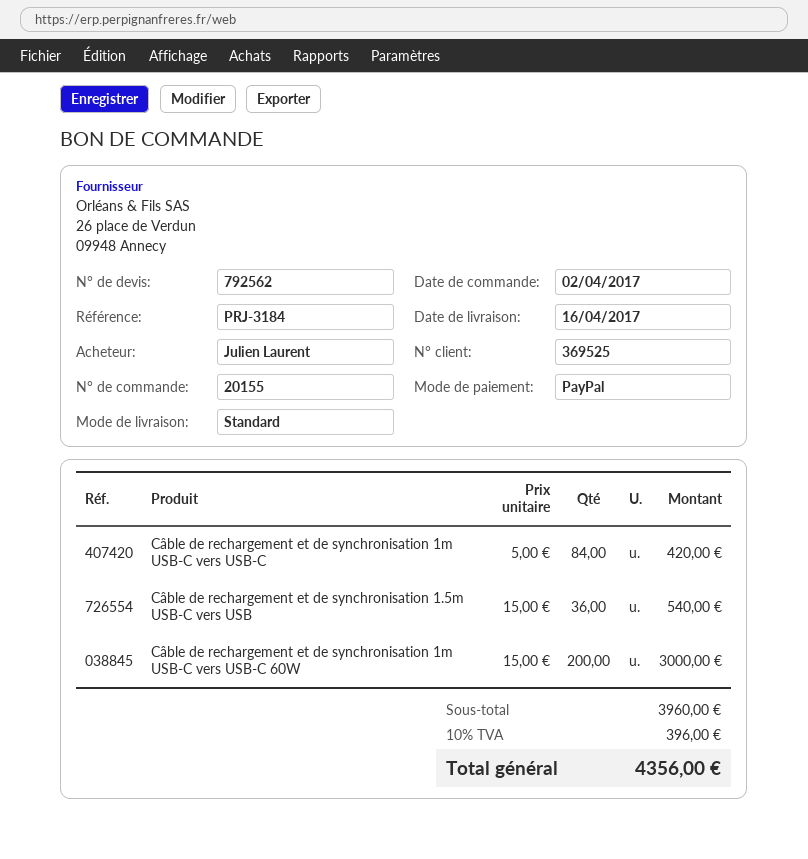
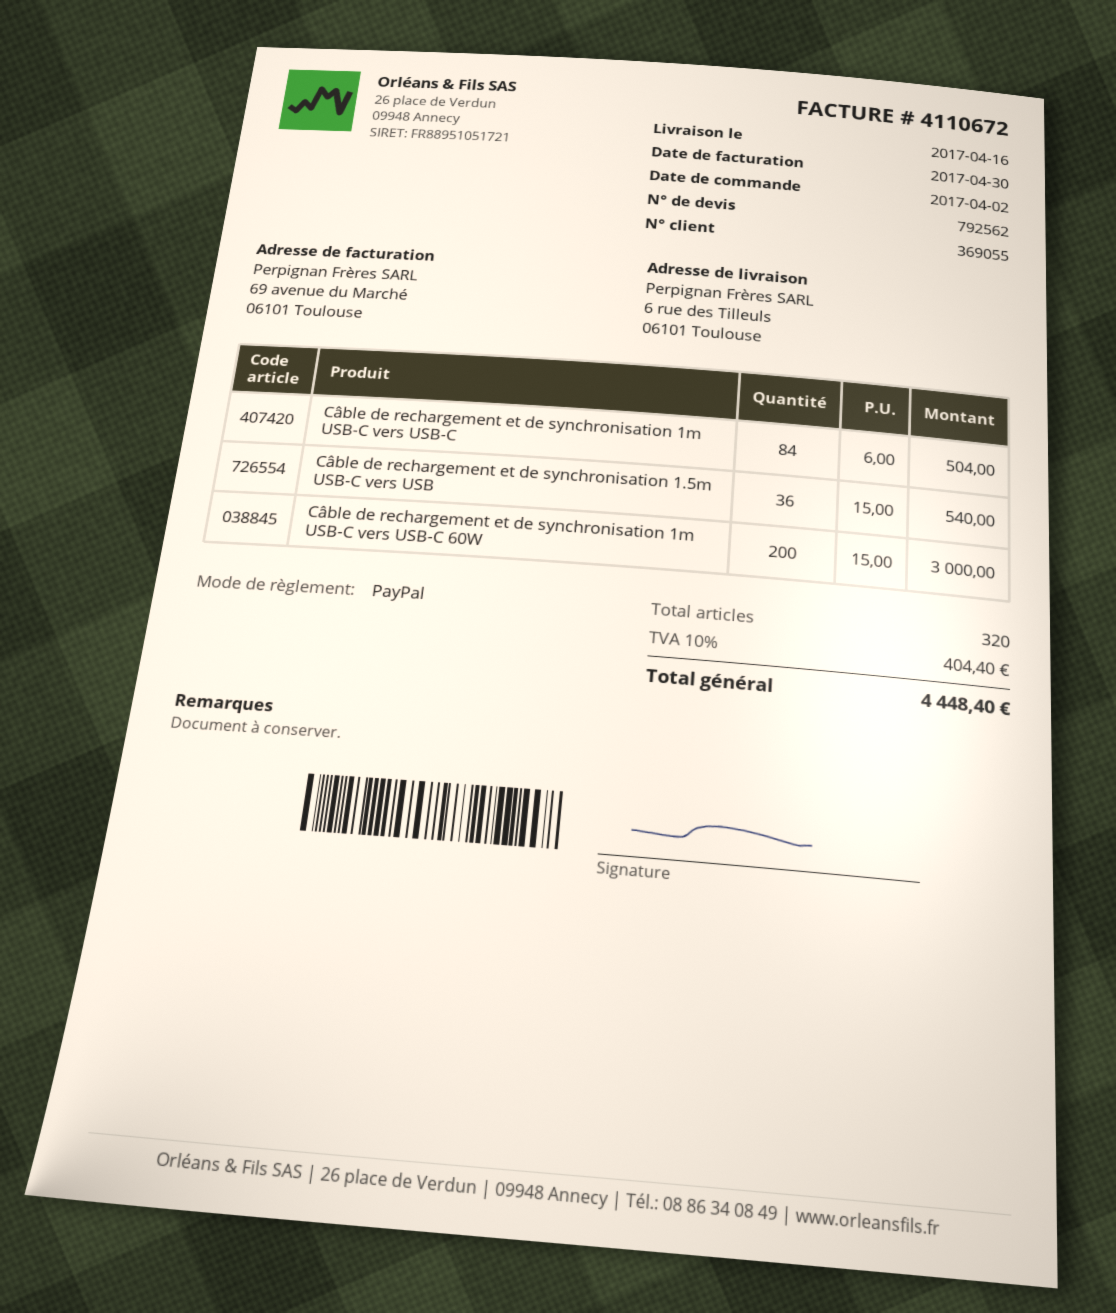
customer number: 369525 -> 369055
Câble de rechargement et de synchronisation 1m USB-C vers USB-C: 84 x 5.00 = 420.00 -> 84 x 6.00 = 504.00
tax: 10% = 396.00 -> 10% = 404.40
total: 4356.00 -> 4448.40

